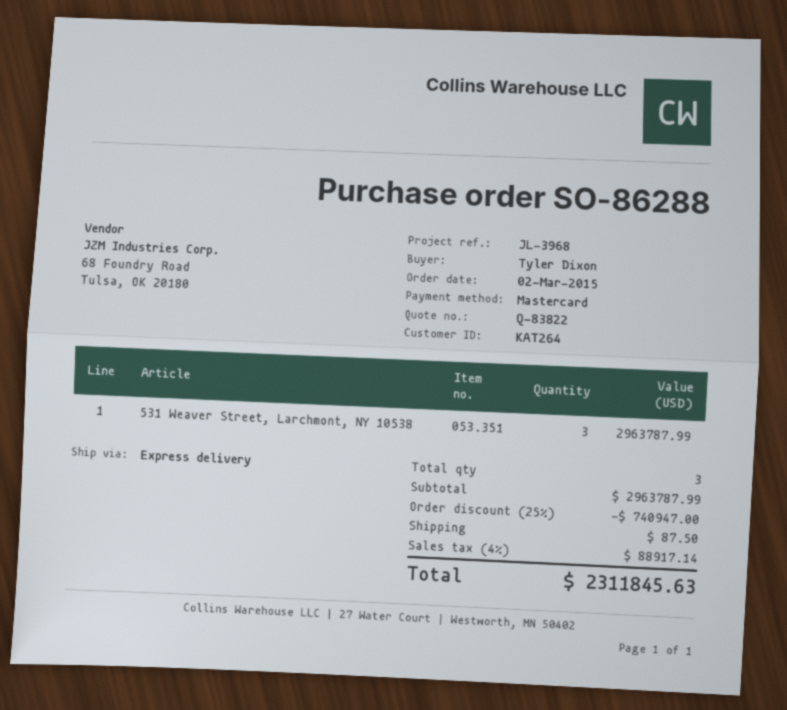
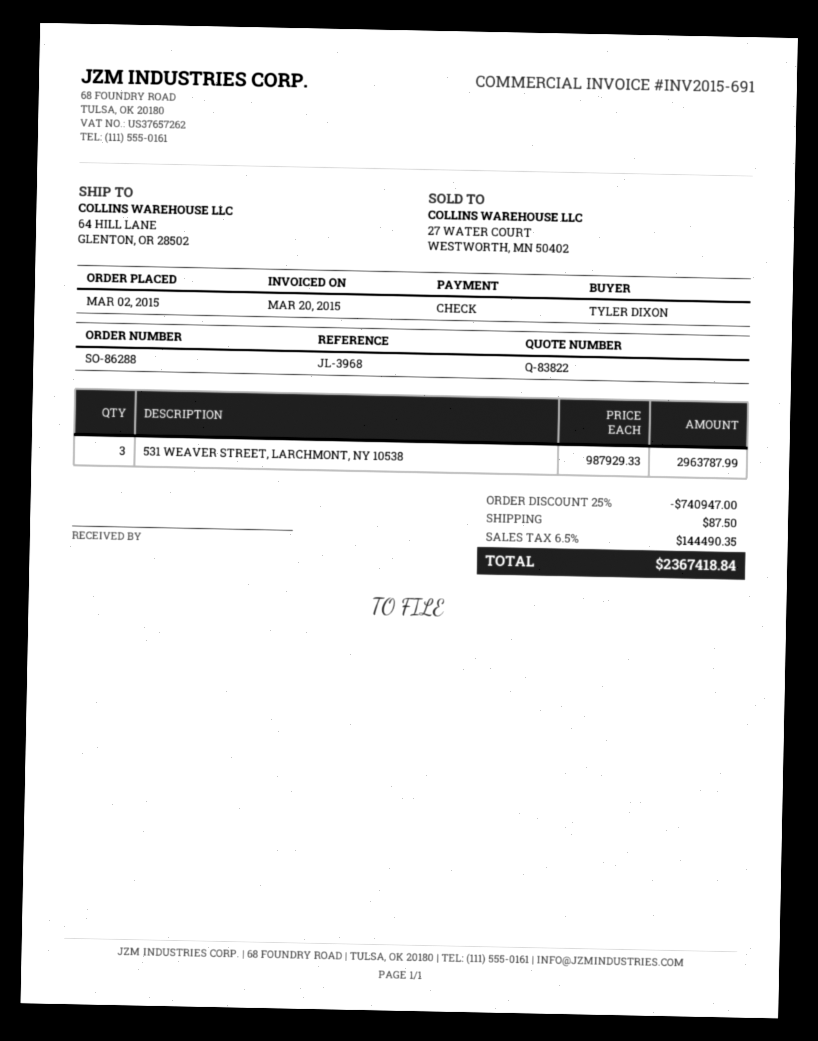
payment method: Mastercard -> cheque
tax: 4% = 88917.14 -> 6.5% = 144490.35
total: 2311845.63 -> 2367418.84

